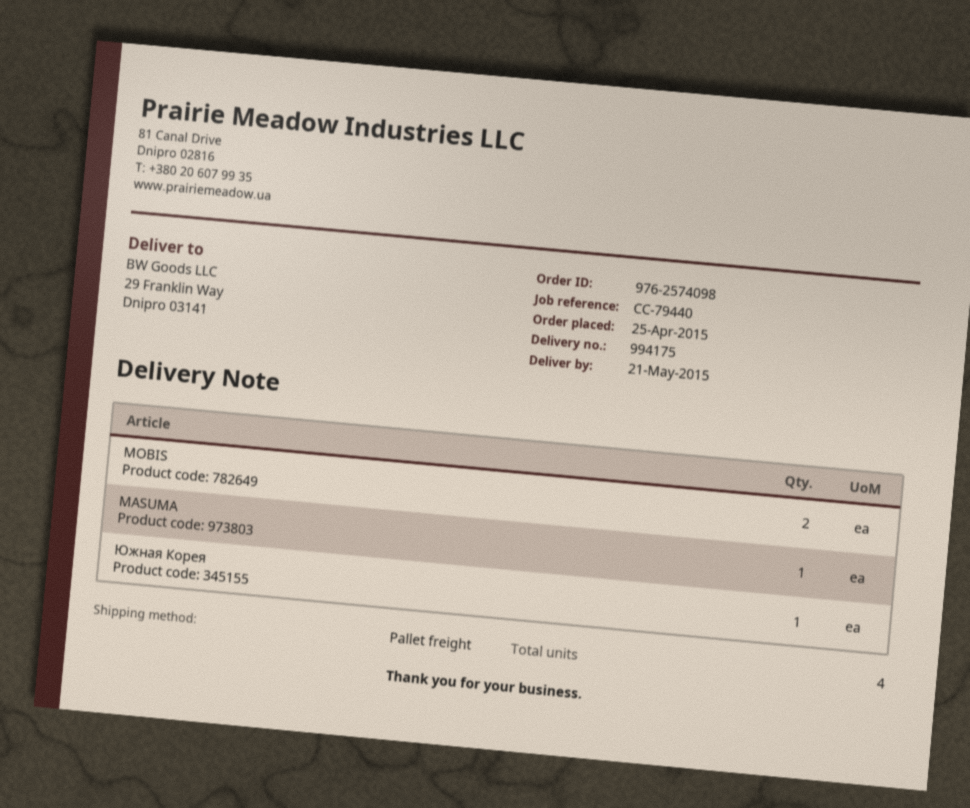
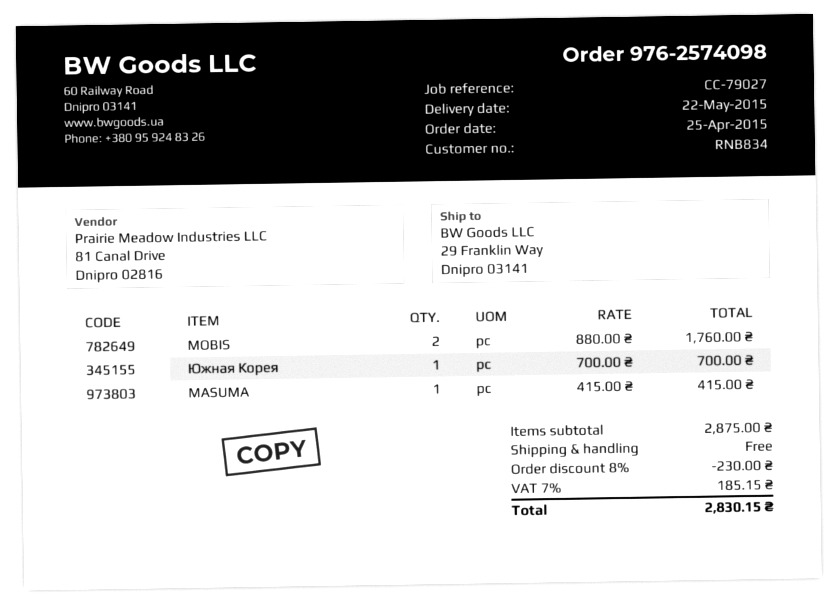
delivery date: 2015-05-21 -> 2015-05-22
reference: CC-79440 -> CC-79027

